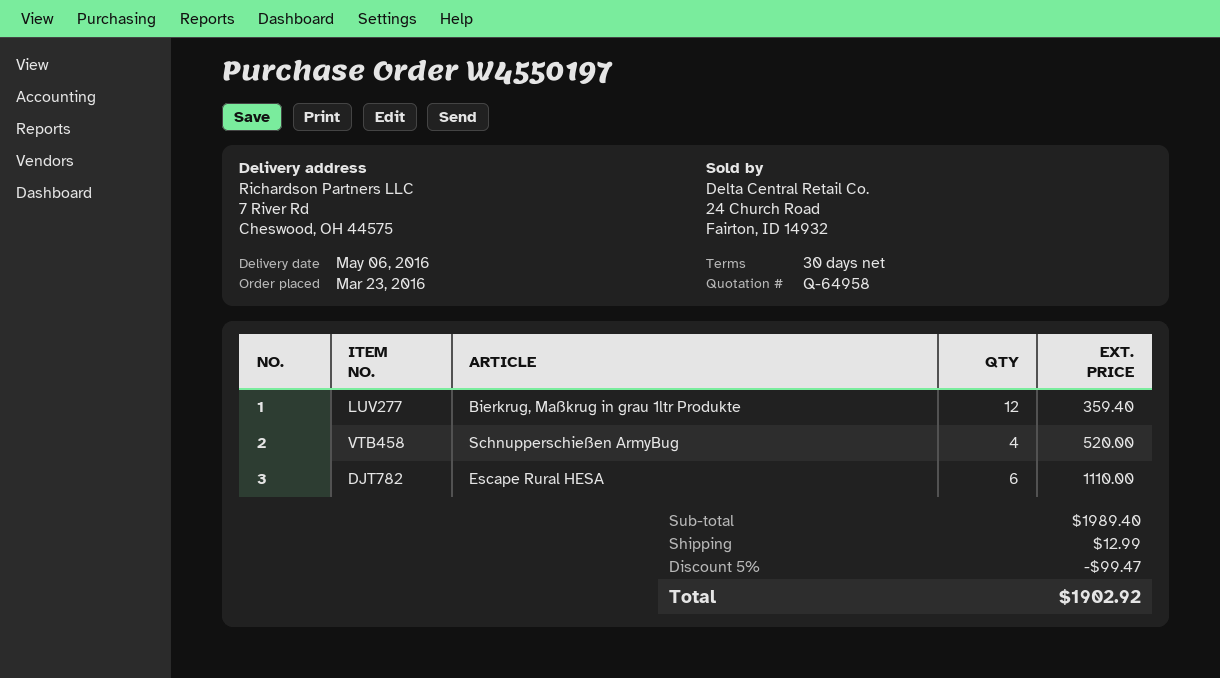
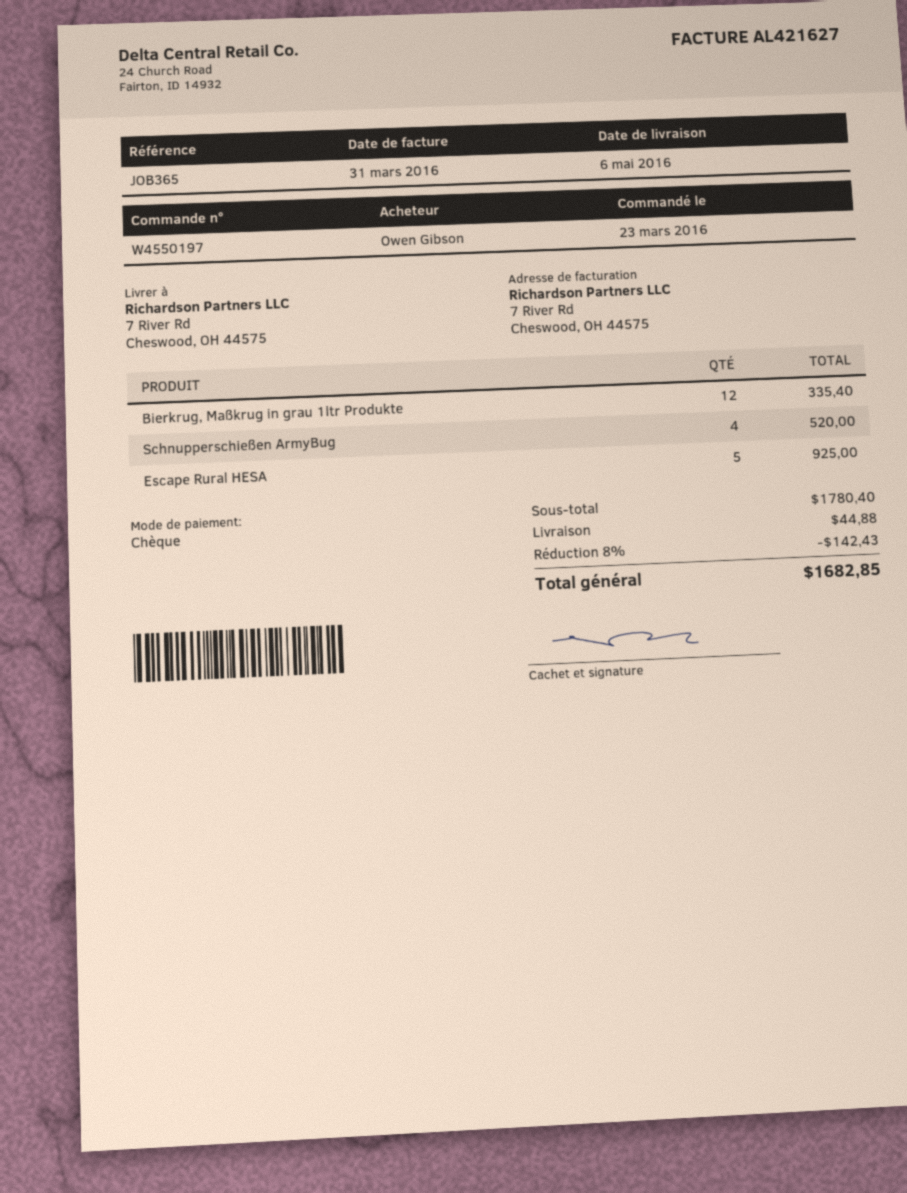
Bierkrug, Maßkrug in grau 1ltr Produkte: 12 for 359.40 -> 12 for 335.40
Escape Rural HESA: 6 for 1110.00 -> 5 for 925.00
subtotal: 1989.40 -> 1780.40
discount: 5% = 99.47 -> 8% = 142.43
shipping: 12.99 -> 44.88
total: 1902.92 -> 1682.85

